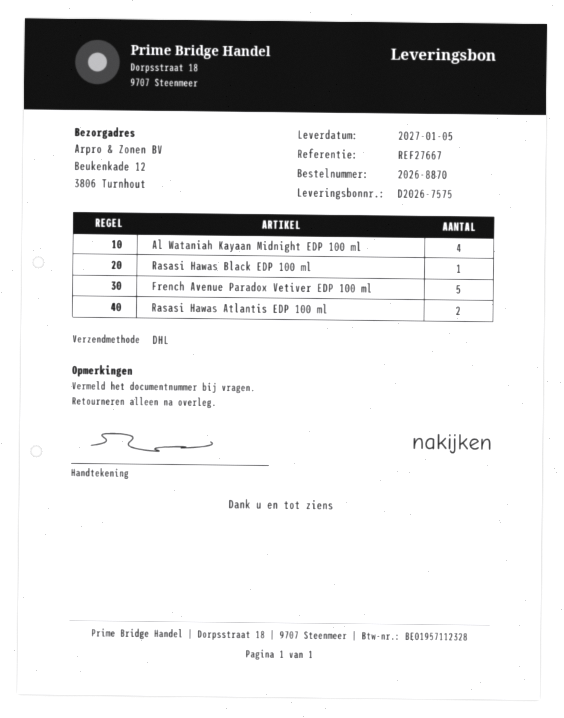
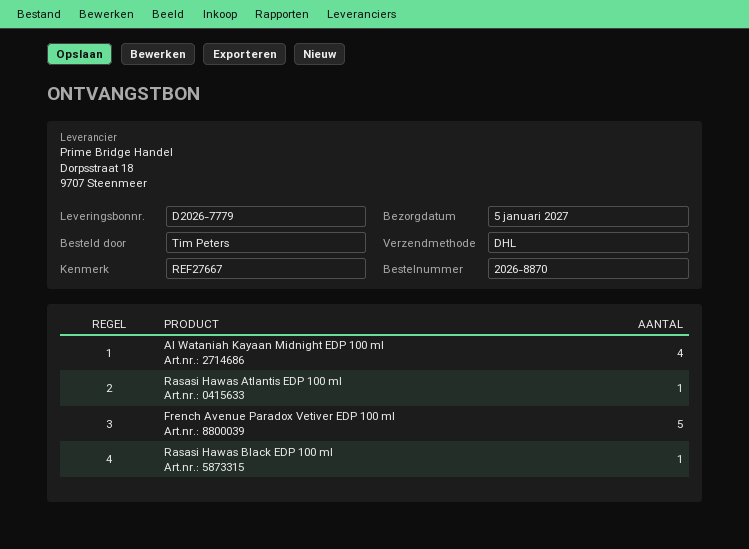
delivery note number: D2026-7575 -> D2026-7779
Rasasi Hawas Atlantis EDP 100 ml: 2 -> 1

